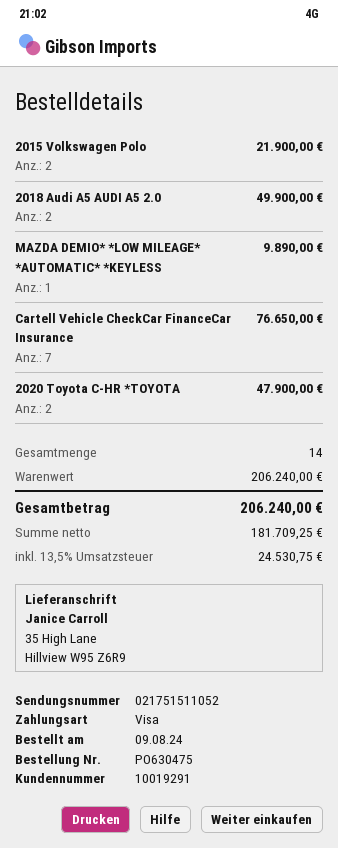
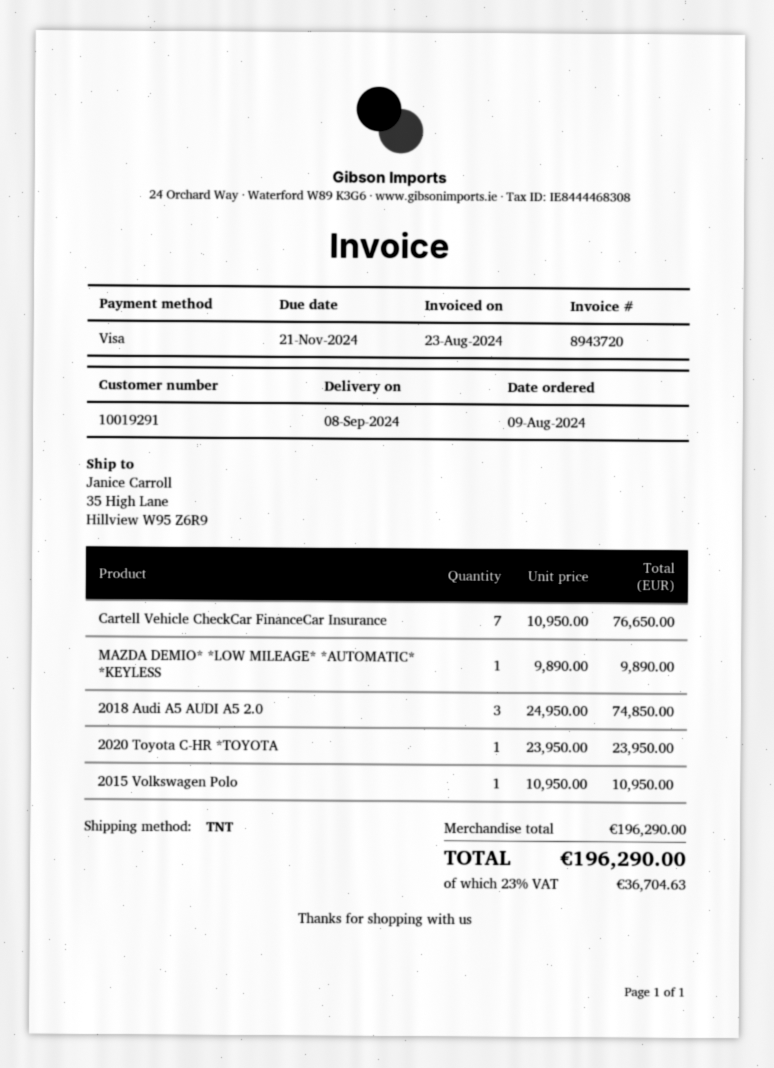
2015 Volkswagen Polo: 2 for 21900.00 -> 1 for 10950.00
2018 Audi A5 AUDI A5 2.0: 2 for 49900.00 -> 3 for 74850.00
2020 Toyota C-HR *TOYOTA: 2 for 47900.00 -> 1 for 23950.00
subtotal: 206240.00 -> 196290.00
tax: 13.5% = 24530.75 -> 23% = 36704.63
total: 206240.00 -> 196290.00

